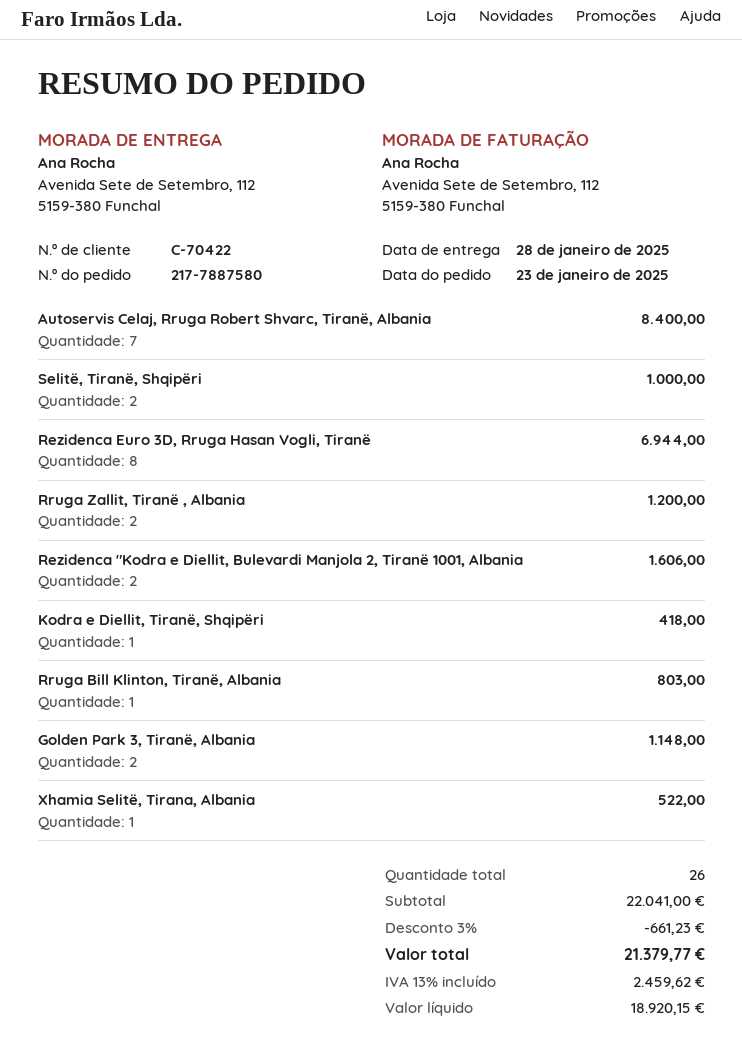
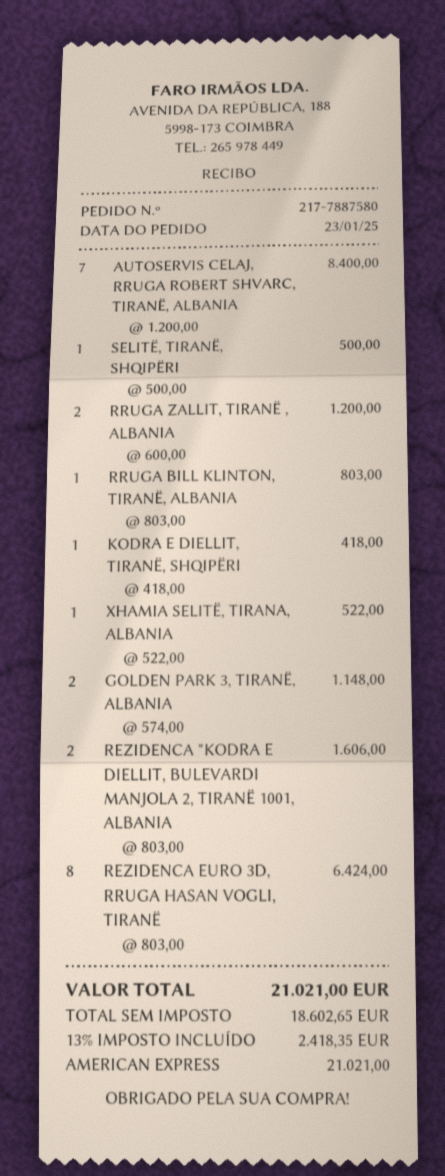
Selitë, Tiranë, Shqipëri: 2 for 1000.00 -> 1 for 500.00
Rezidenca Euro 3D, Rruga Hasan Vogli, Tiranë: 8 for 6944.00 -> 8 for 6424.00
discount: 3% = 661.23 -> none
net: 18920.15 -> 18602.65
tax: 13% = 2459.62 -> 13% = 2418.35
total: 21379.77 -> 21021.00

